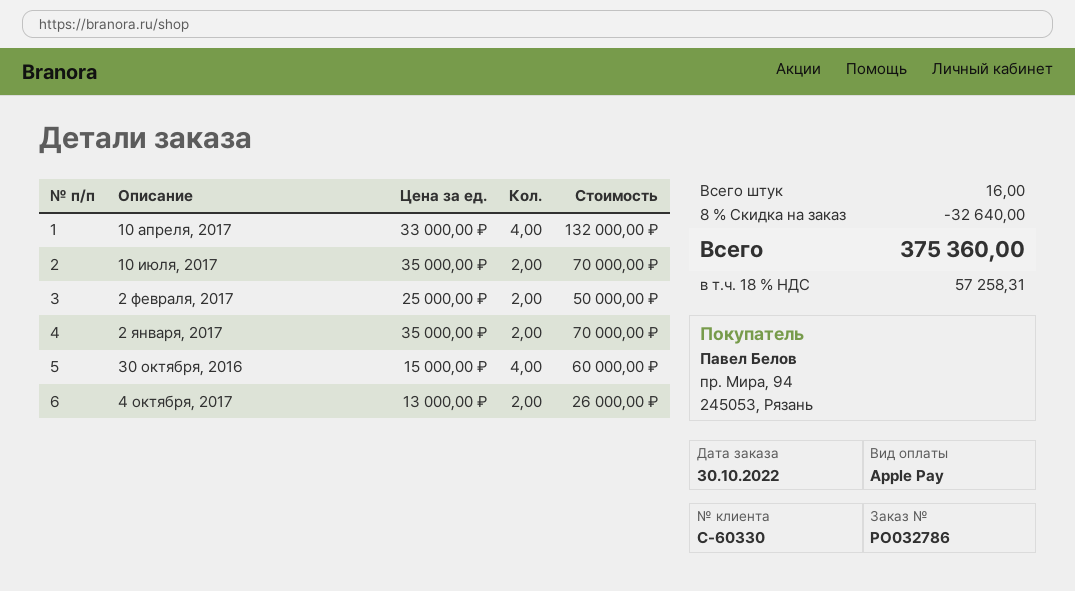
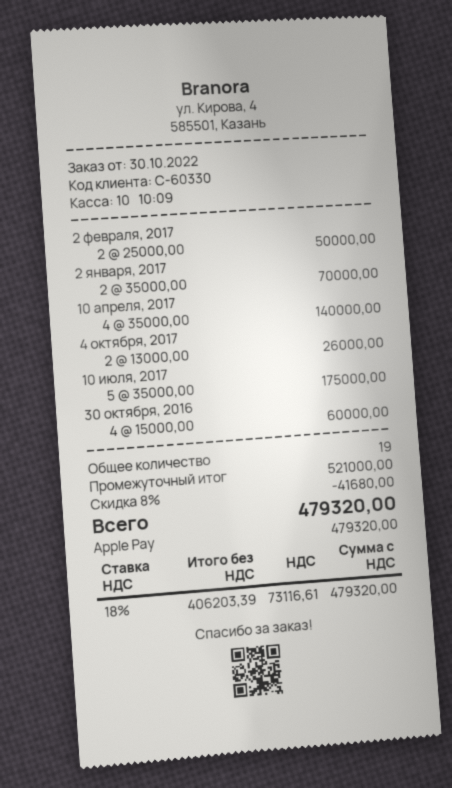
10 апреля, 2017: 4 x 33000.00 = 132000.00 -> 4 x 35000.00 = 140000.00
10 июля, 2017: 2 x 35000.00 = 70000.00 -> 5 x 35000.00 = 175000.00
total quantity: 16 -> 19
discount: 8% = 32640.00 -> 8% = 41680.00
tax: 18% = 57258.31 -> 18% = 73116.61
total: 375360.00 -> 479320.00

